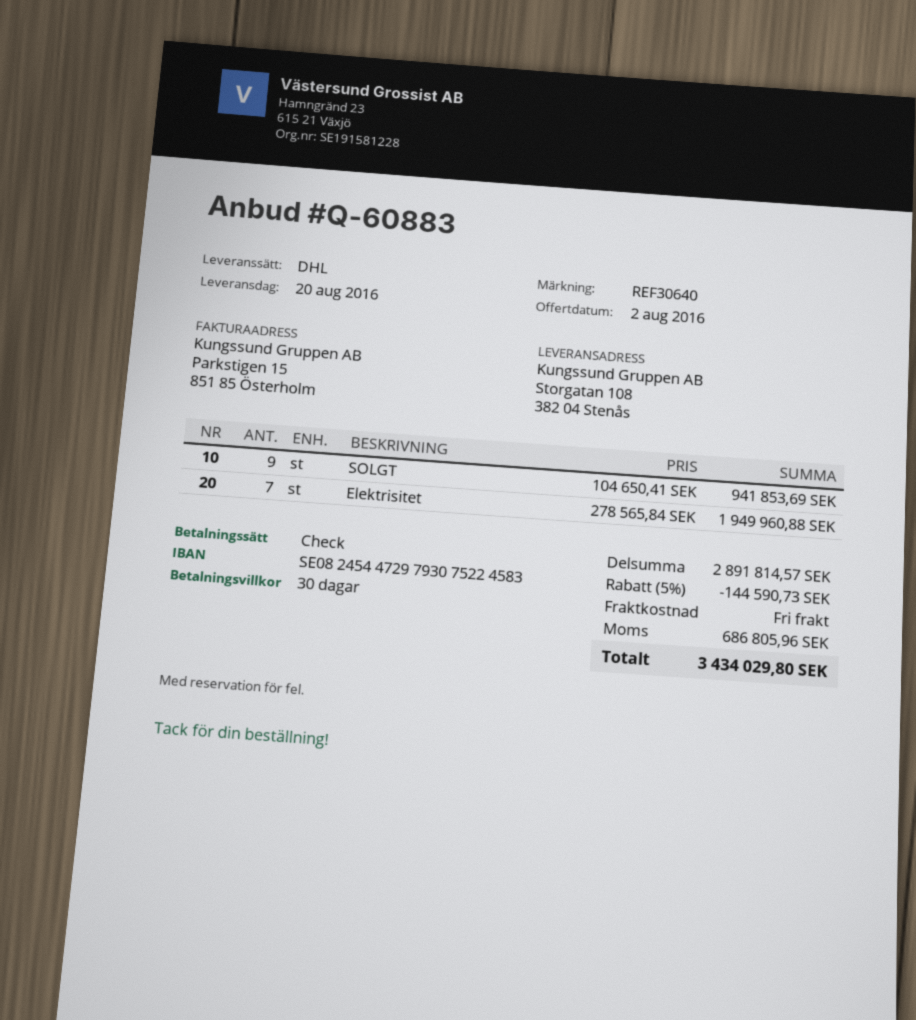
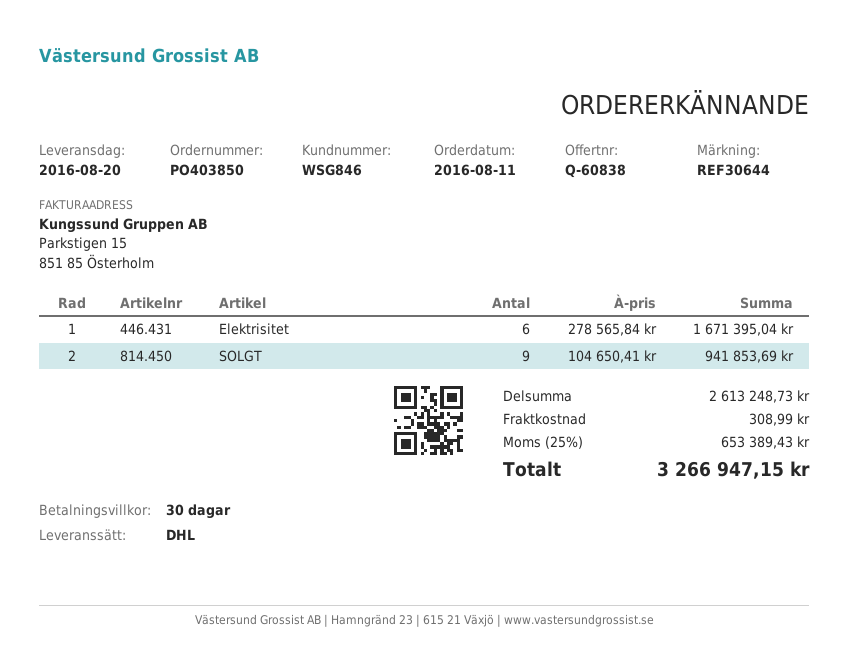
quote number: Q-60883 -> Q-60838
reference: REF30640 -> REF30644
Elektrisitet: 7 x 278565.84 = 1949960.88 -> 6 x 278565.84 = 1671395.04
subtotal: 2891814.57 -> 2613248.73
discount: 5% = 144590.73 -> none
shipping: 0.00 -> 308.99
tax: 686805.96 -> 653389.43
total: 3434029.80 -> 3266947.15

